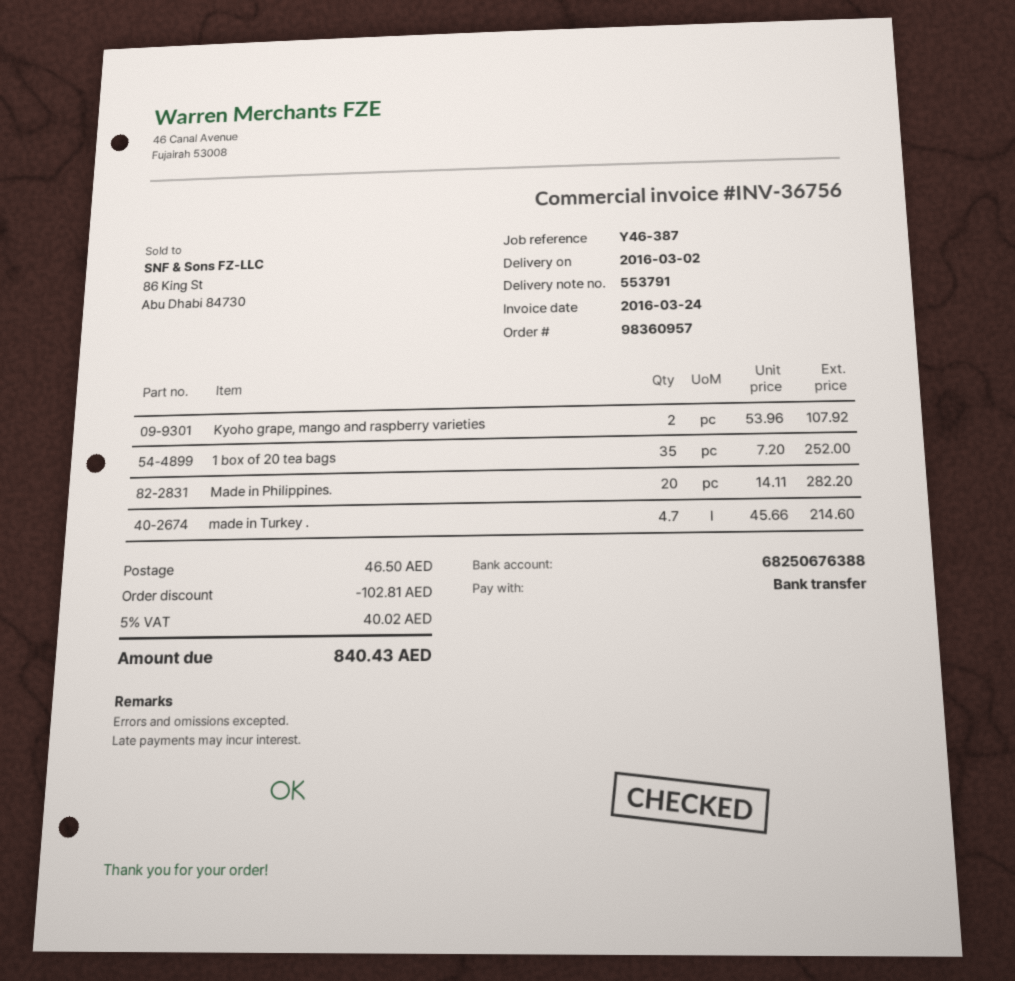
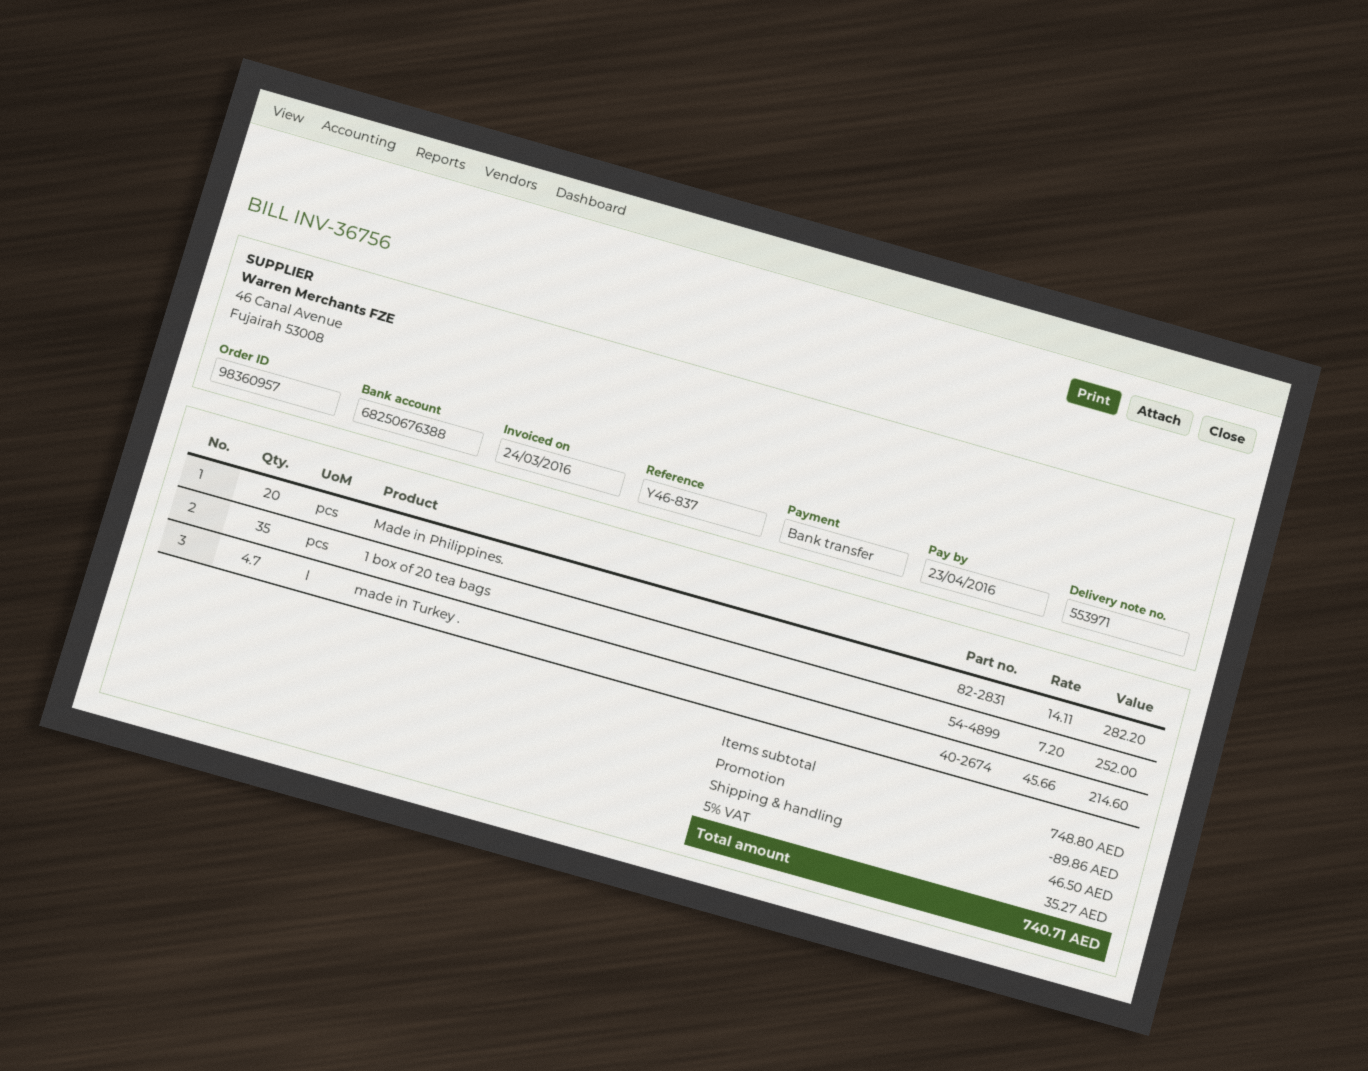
delivery note number: 553791 -> 553971
reference: Y46-387 -> Y46-837
Kyoho grape, mango and raspberry varieties: 2 x 53.96 = 107.92 -> none
discount: 102.81 -> 89.86
tax: 5% = 40.02 -> 5% = 35.27
total: 840.43 -> 740.71

